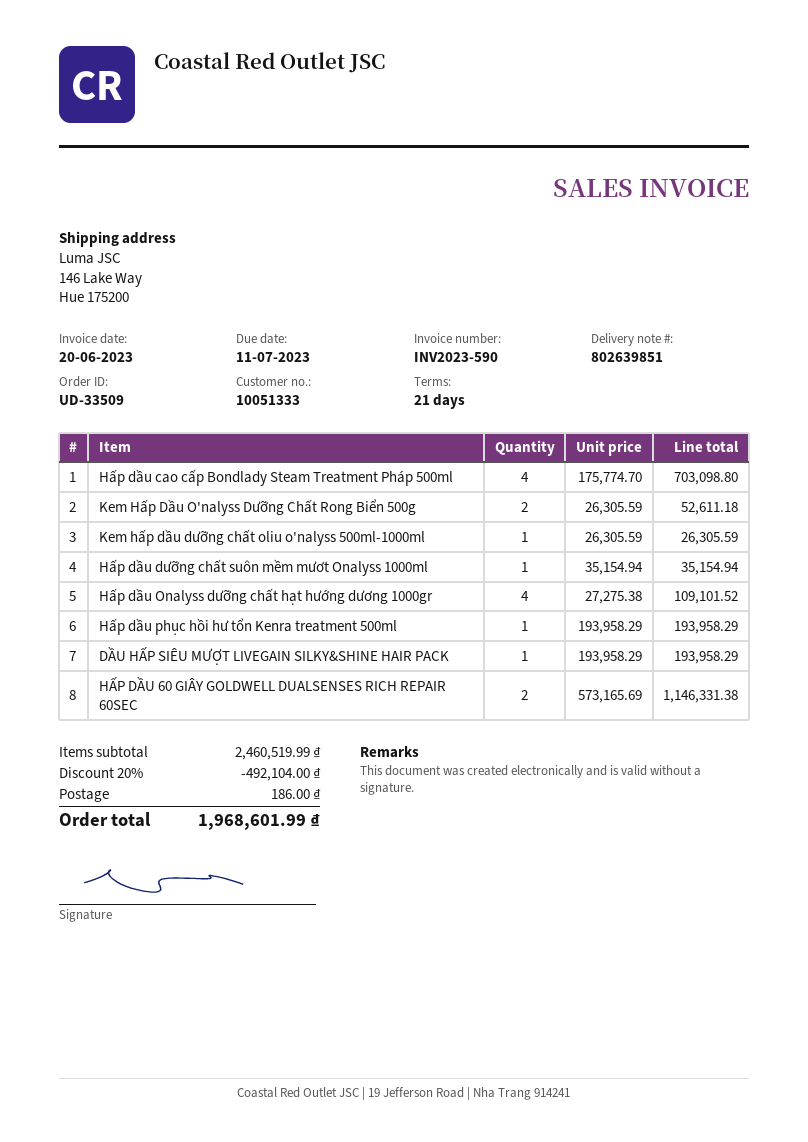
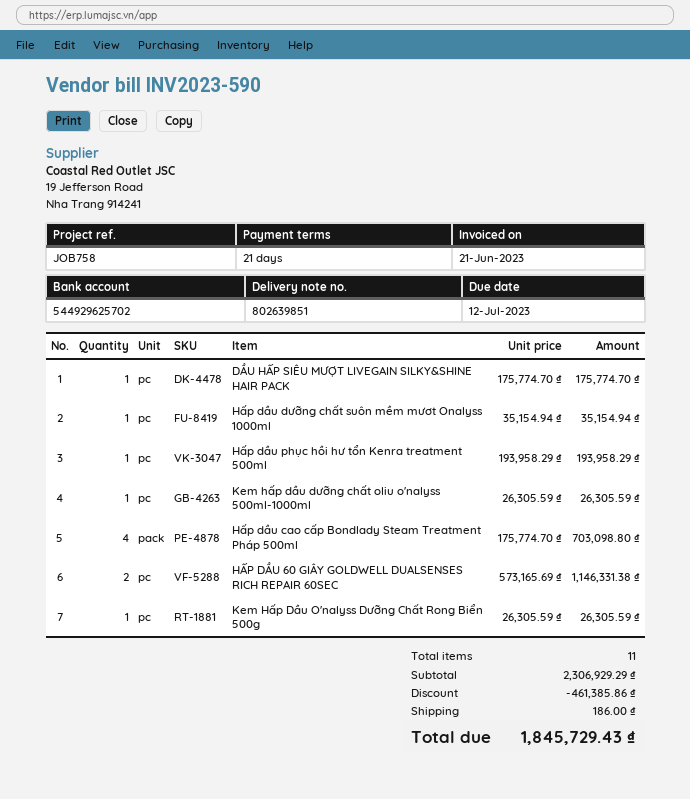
invoice date: 2023-06-20 -> 2023-06-21
due date: 2023-07-11 -> 2023-07-12
Kem Hấp Dầu O'nalyss Dưỡng Chất Rong Biển 500g: 2 x 26305.59 = 52611.18 -> 1 x 26305.59 = 26305.59
Hấp dầu Onalyss dưỡng chất hạt hướng dương 1000gr: 4 x 27275.38 = 109101.52 -> none
DẦU HẤP SIÊU MƯỢT LIVEGAIN SILKY&SHINE HAIR PACK: 1 x 193958.29 = 193958.29 -> 1 x 175774.70 = 175774.70
subtotal: 2460519.99 -> 2306929.29
discount: 492104.00 -> 461385.86
total: 1968601.99 -> 1845729.43

